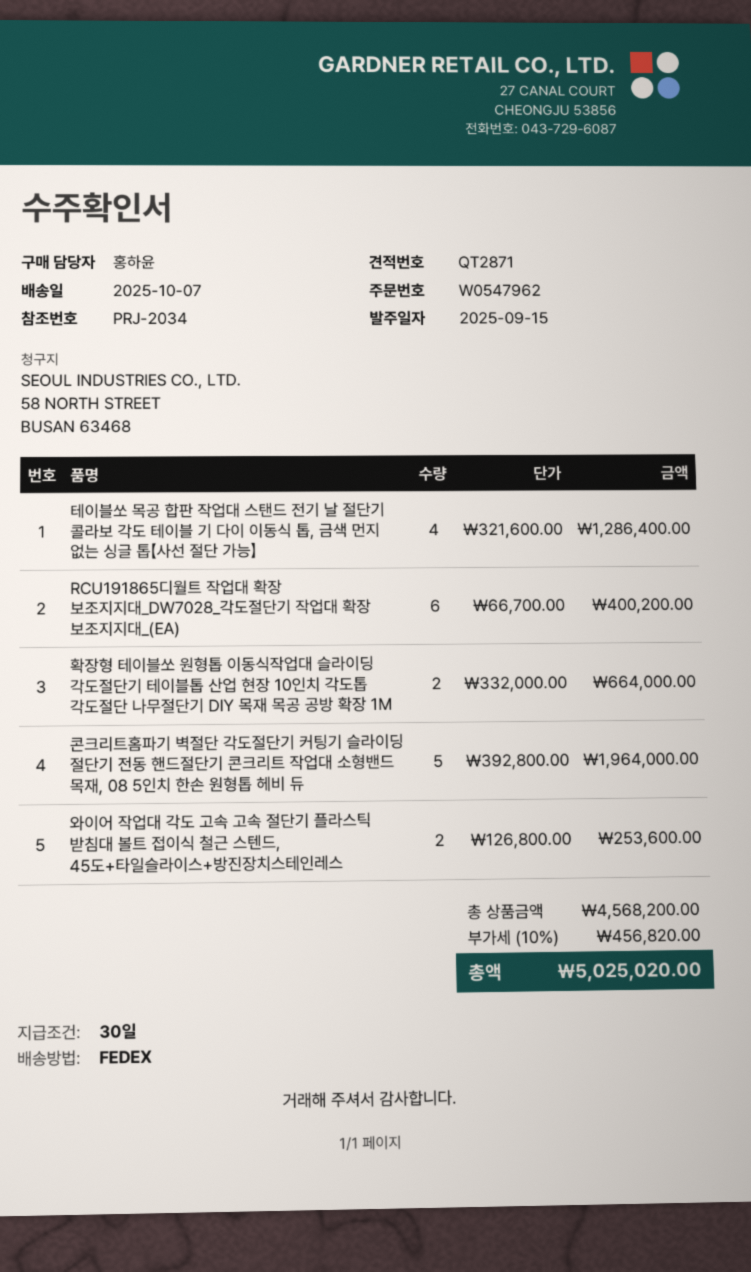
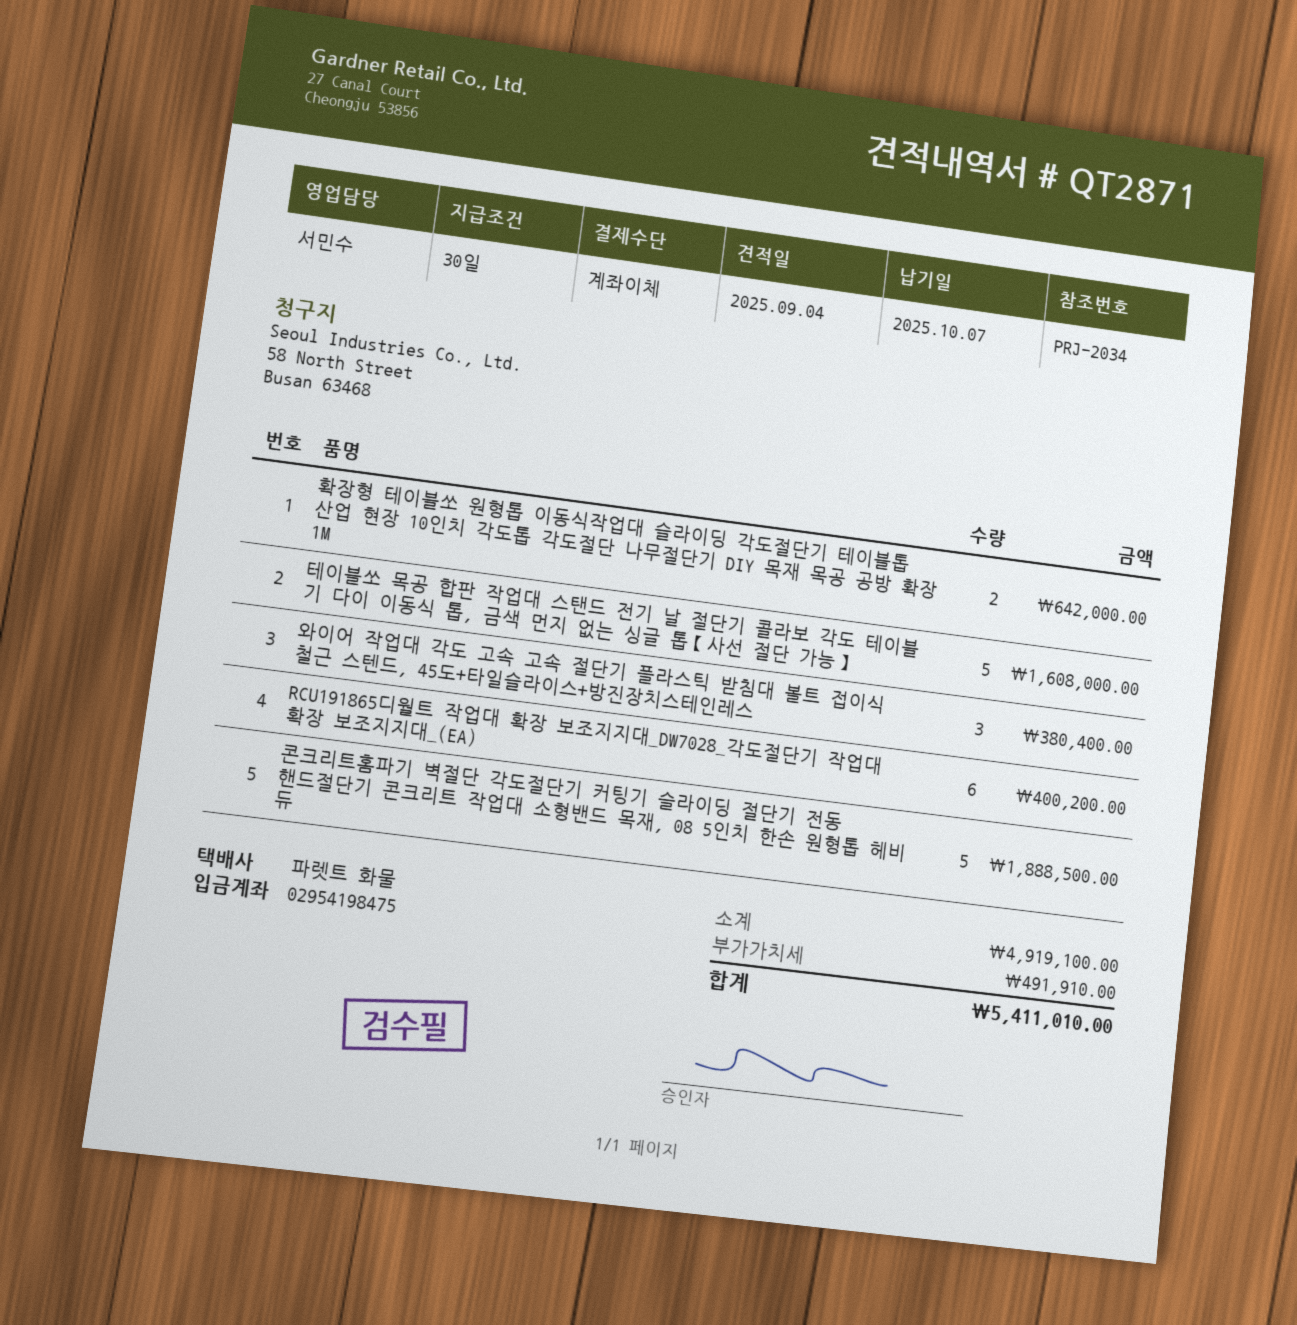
shipping method: FedEx -> pallet freight
테이블쏘 목공 합판 작업대 스탠드 전기 날 절단기 콜라보 각도 테이블 기 다이 이동식 톱, 금색 먼지 없는 싱글 톱【사선 절단 가능】: 4 for 1286400.00 -> 5 for 1608000.00
확장형 테이블쏘 원형톱 이동식작업대 슬라이딩 각도절단기 테이블톱 산업 현장 10인치 각도톱 각도절단 나무절단기 DIY 목재 목공 공방 확장 1M: 2 for 664000.00 -> 2 for 642000.00
콘크리트홈파기 벽절단 각도절단기 커팅기 슬라이딩 절단기 전동 핸드절단기 콘크리트 작업대 소형밴드 목재, 08 5인치 한손 원형톱 헤비 듀: 5 for 1964000.00 -> 5 for 1888500.00
와이어 작업대 각도 고속 고속 절단기 플라스틱 받침대 볼트 접이식 철근 스텐드, 45도+타일슬라이스+방진장치스테인레스: 2 for 253600.00 -> 3 for 380400.00
subtotal: 4568200.00 -> 4919100.00
tax: 456820.00 -> 491910.00
total: 5025020.00 -> 5411010.00

